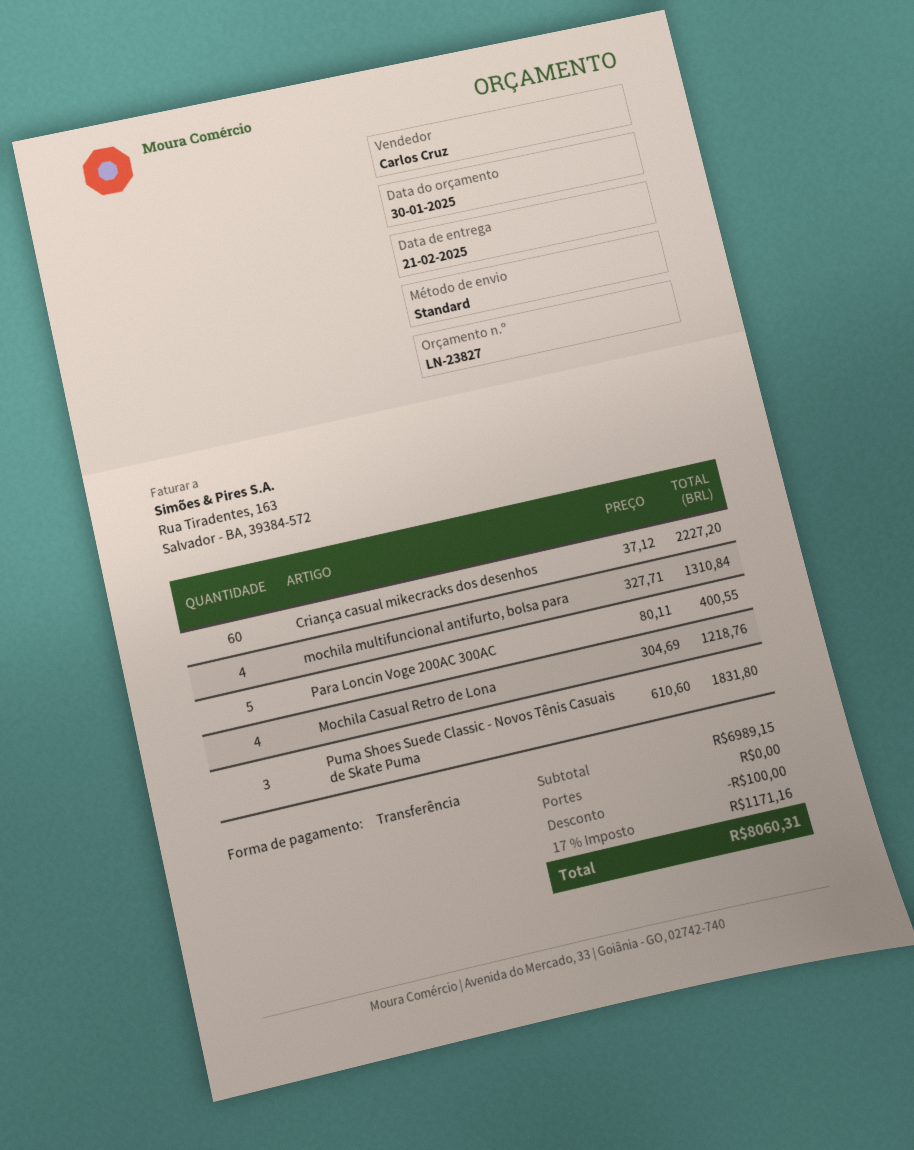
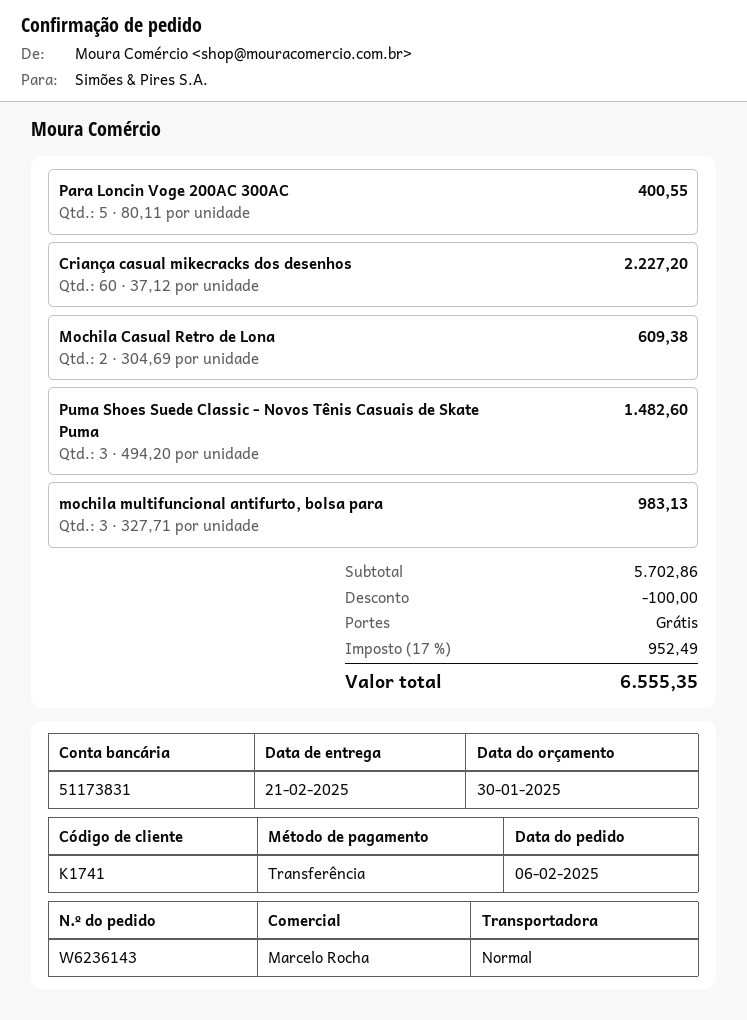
sales rep: Carlos Cruz -> Marcelo Rocha
mochila multifuncional antifurto, bolsa para: 4 x 327.71 = 1310.84 -> 3 x 327.71 = 983.13
Mochila Casual Retro de Lona: 4 x 304.69 = 1218.76 -> 2 x 304.69 = 609.38
Puma Shoes Suede Classic - Novos Tênis Casuais de Skate Puma: 3 x 610.60 = 1831.80 -> 3 x 494.20 = 1482.60
subtotal: 6989.15 -> 5702.86
tax: 17% = 1171.16 -> 17% = 952.49
total: 8060.31 -> 6555.35

